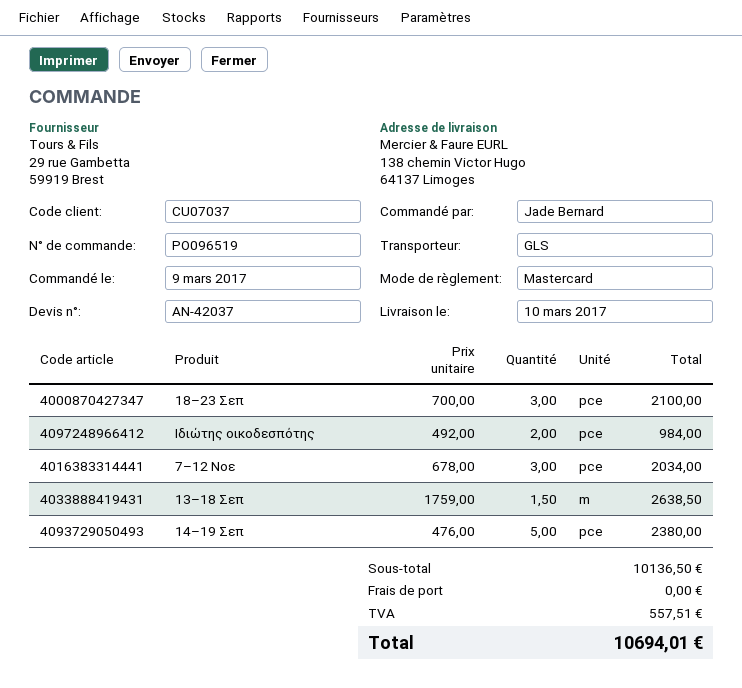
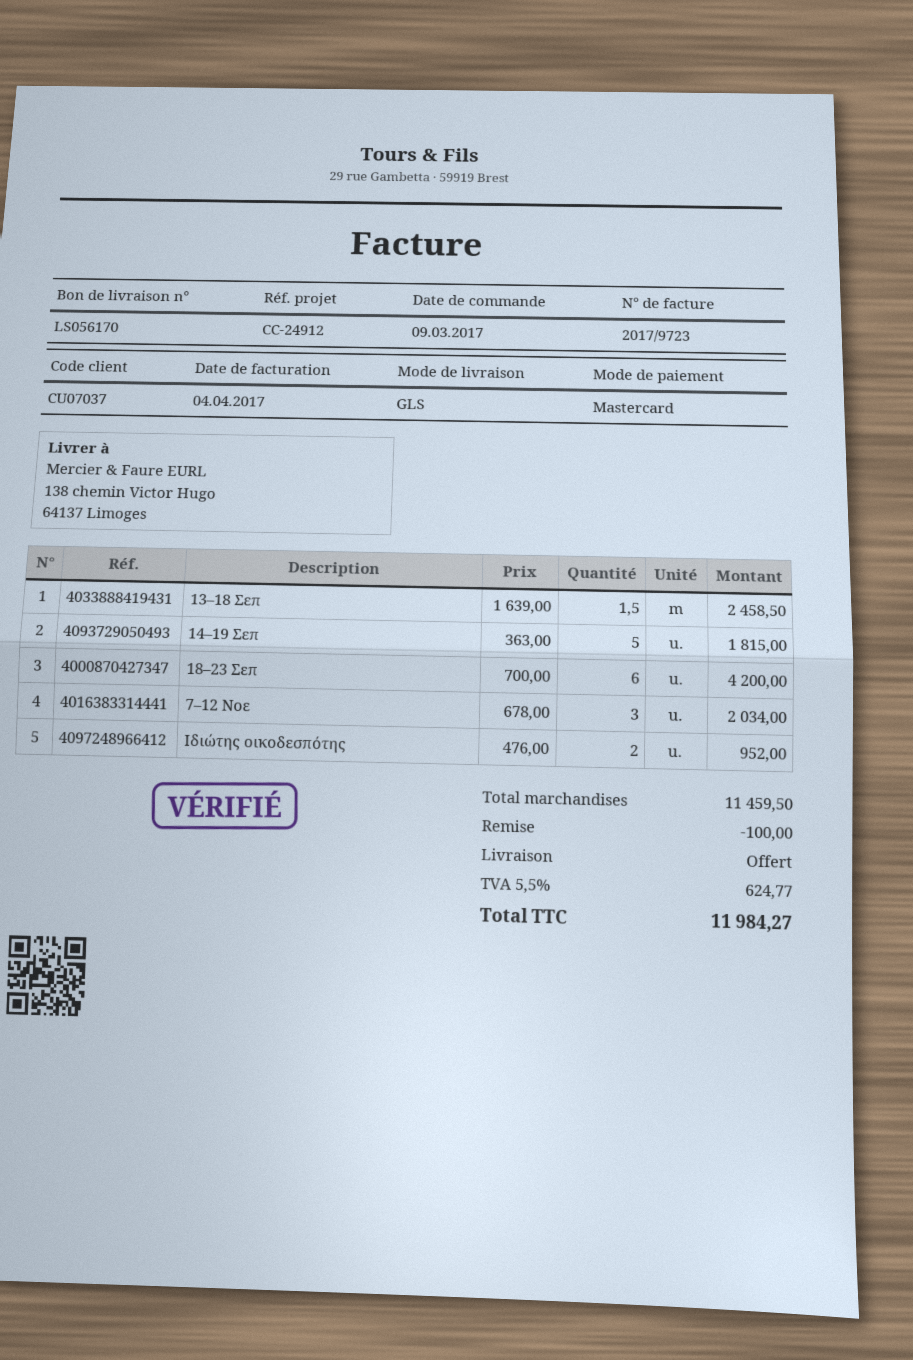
18–23 Σεπ: 3 x 700.00 = 2100.00 -> 6 x 700.00 = 4200.00
Ιδιώτης οικοδεσπότης: 2 x 492.00 = 984.00 -> 2 x 476.00 = 952.00
13–18 Σεπ: 1.5 x 1759.00 = 2638.50 -> 1.5 x 1639.00 = 2458.50
14–19 Σεπ: 5 x 476.00 = 2380.00 -> 5 x 363.00 = 1815.00
subtotal: 10136.50 -> 11459.50
discount: none -> 100.00
tax: 557.51 -> 624.77
total: 10694.01 -> 11984.27

